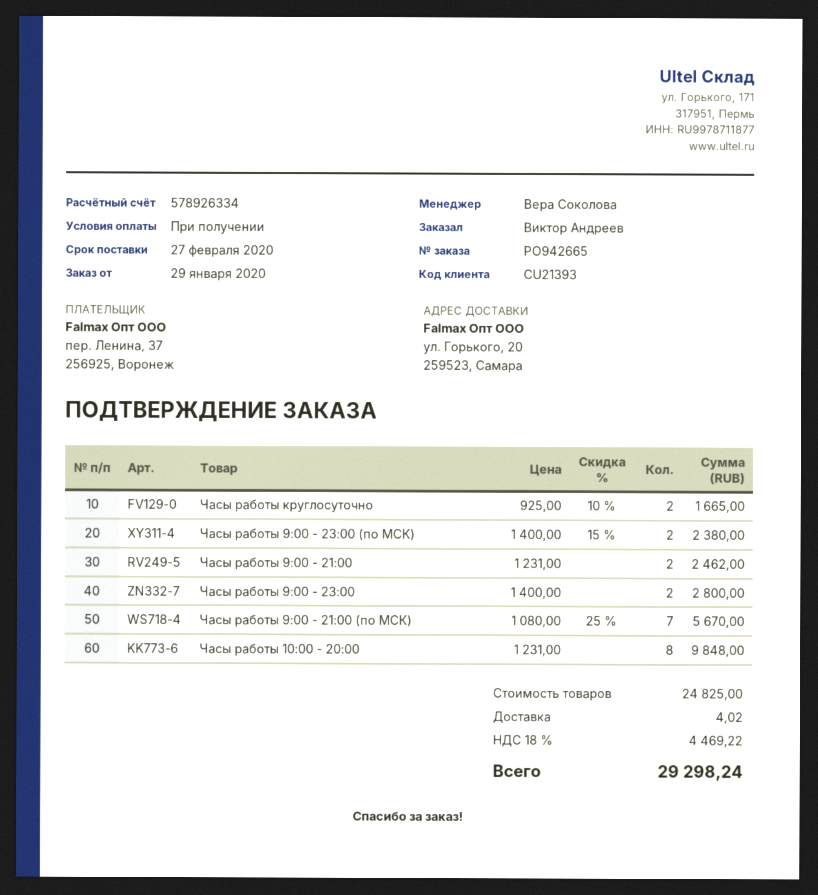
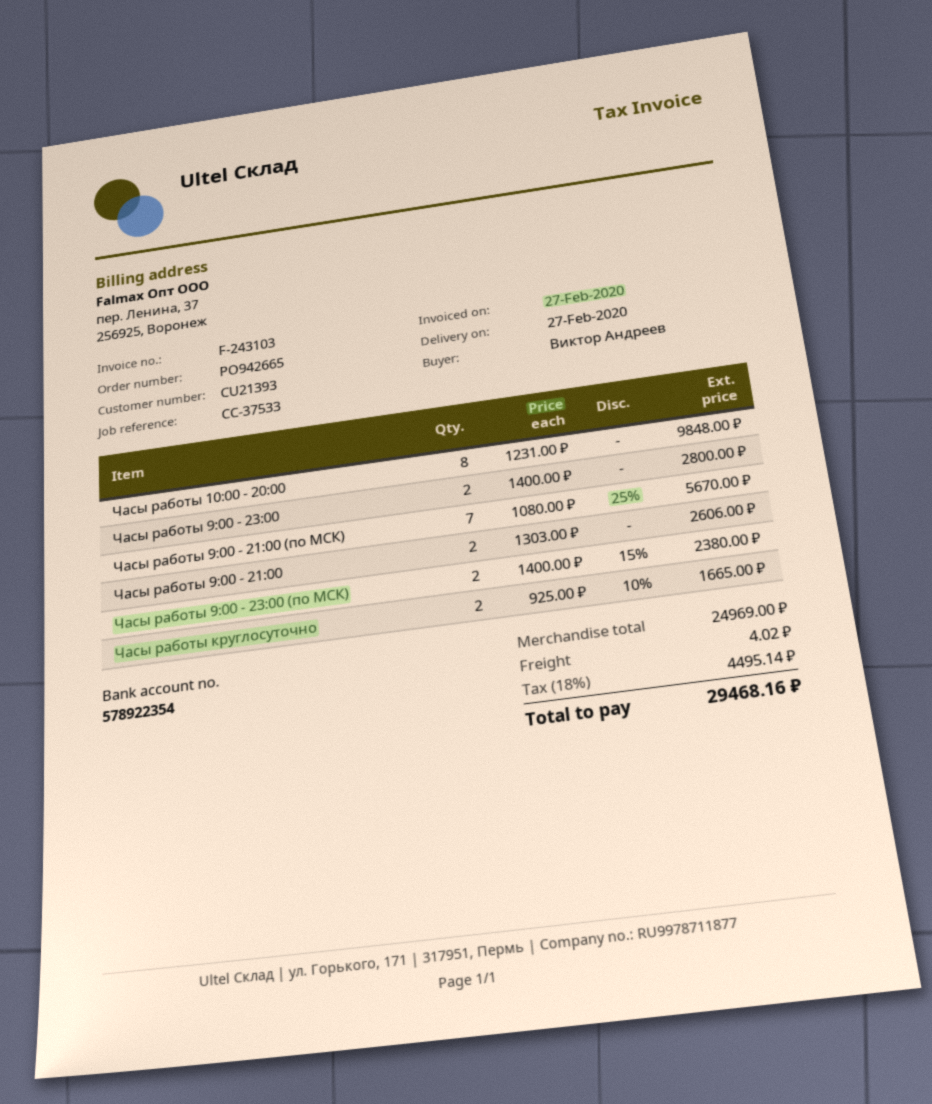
bank account: 578926334 -> 578922354
Часы работы 9:00 - 21:00: 2 x 1231.00 = 2462.00 -> 2 x 1303.00 = 2606.00
subtotal: 24825.00 -> 24969.00
tax: 18% = 4469.22 -> 18% = 4495.14
total: 29298.24 -> 29468.16

